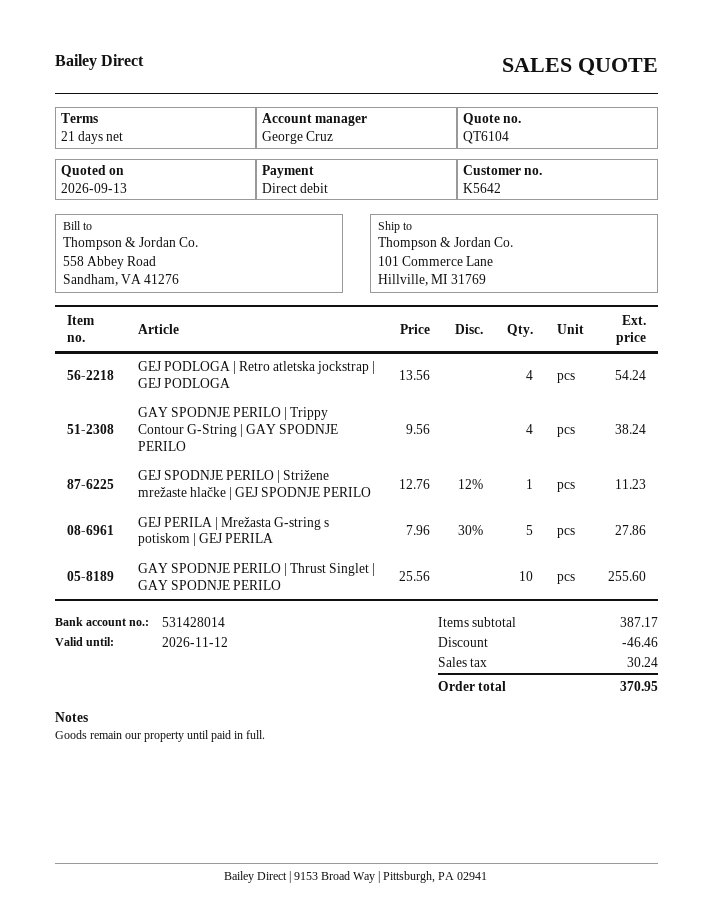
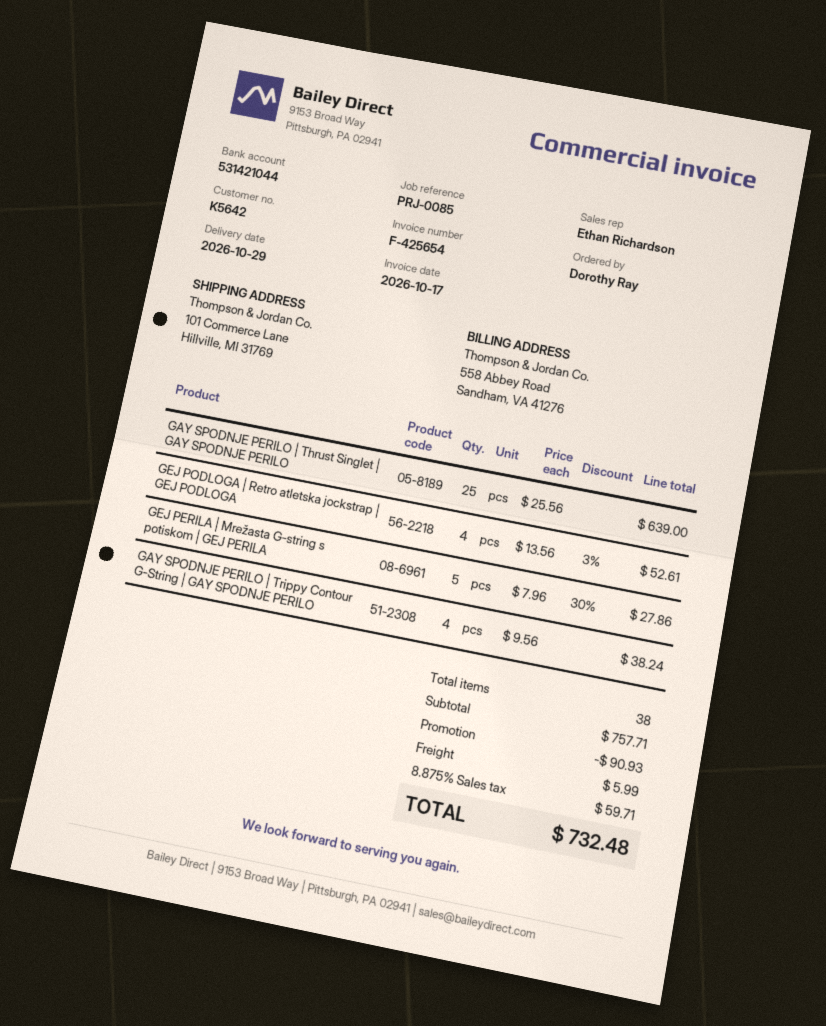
sales rep: George Cruz -> Ethan Richardson
bank account: 531428014 -> 531421044
GEJ PODLOGA | Retro atletska jockstrap | GEJ PODLOGA: 4 x 13.56 = 54.24 -> 4 x 13.56 - 3% = 52.61
GEJ SPODNJE PERILO | Strižene mrežaste hlačke | GEJ SPODNJE PERILO: 1 x 12.76 - 12% = 11.23 -> none
GAY SPODNJE PERILO | Thrust Singlet | GAY SPODNJE PERILO: 10 x 25.56 = 255.60 -> 25 x 25.56 = 639.00
subtotal: 387.17 -> 757.71
discount: 46.46 -> 90.93
shipping: none -> 5.99
tax: 30.24 -> 59.71
total: 370.95 -> 732.48

